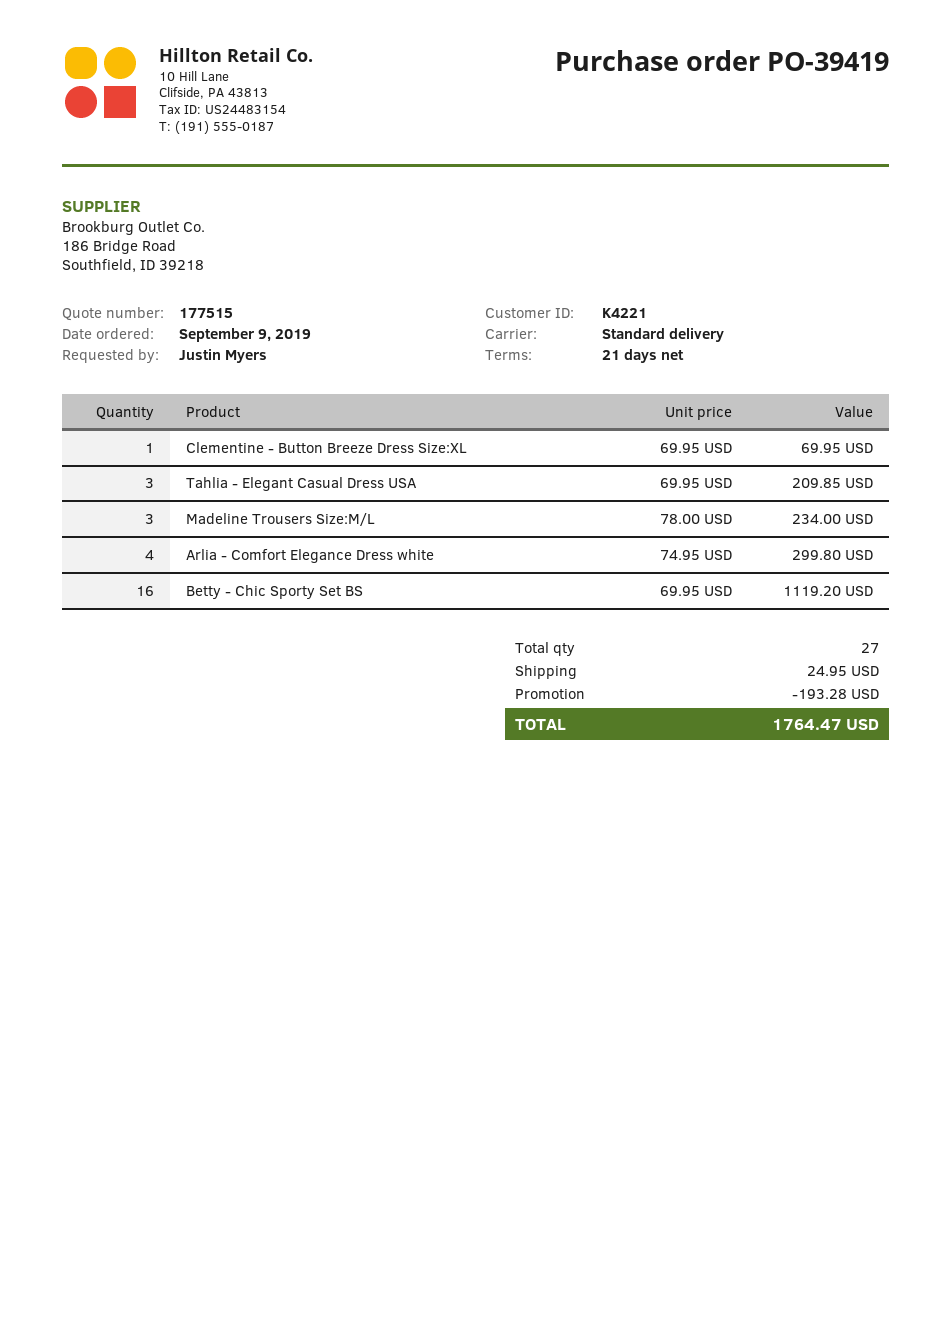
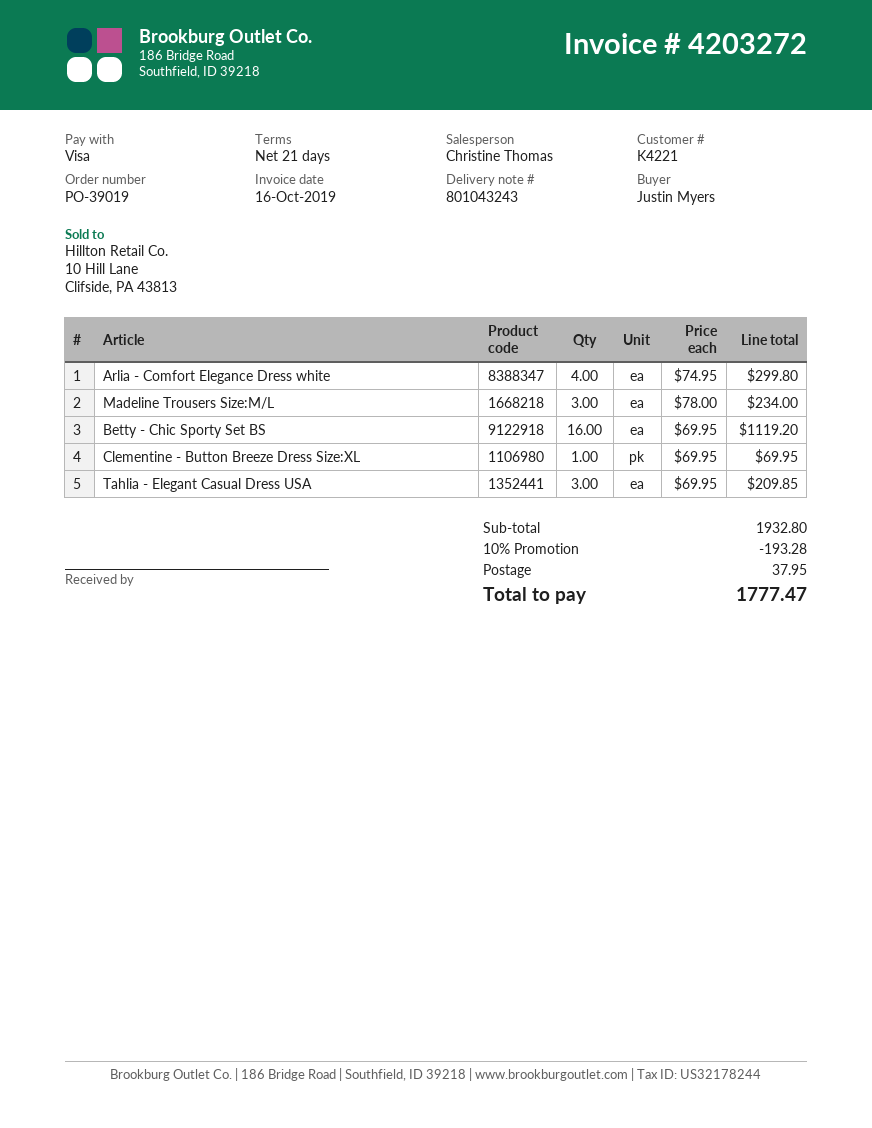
order number: PO-39419 -> PO-39019
shipping: 24.95 -> 37.95
total: 1764.47 -> 1777.47

